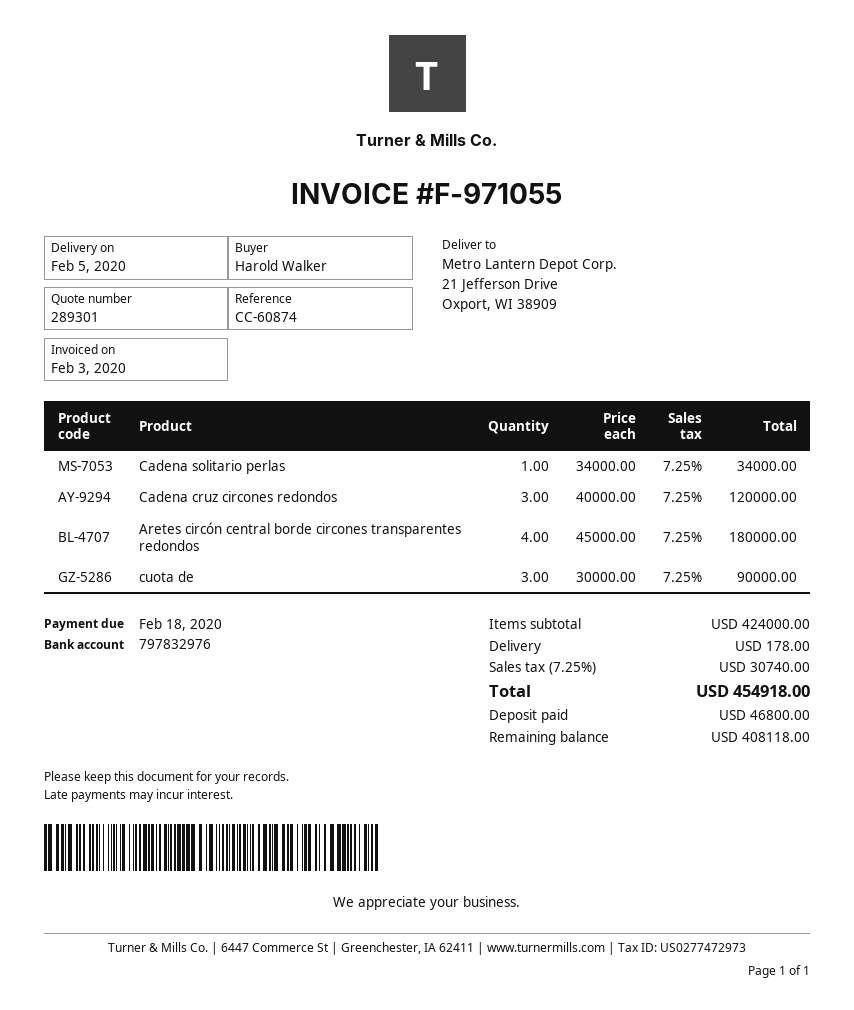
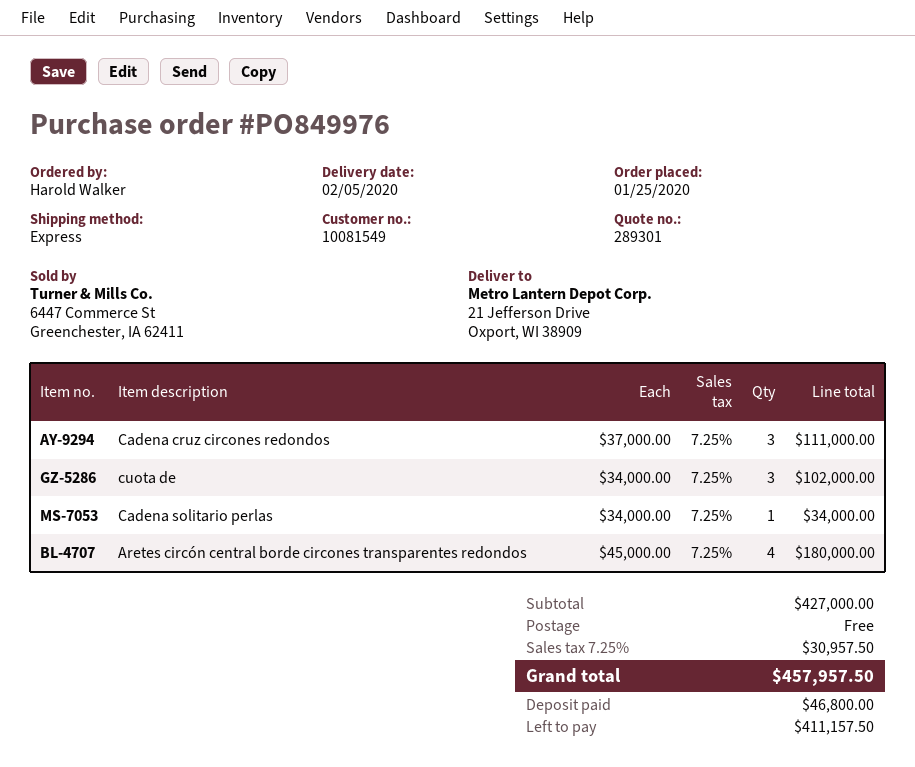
Cadena cruz circones redondos: 3 x 40000.00 = 120000.00 -> 3 x 37000.00 = 111000.00
cuota de: 3 x 30000.00 = 90000.00 -> 3 x 34000.00 = 102000.00
subtotal: 424000.00 -> 427000.00
shipping: 178.00 -> 0.00
tax: 7.25% = 30740.00 -> 7.25% = 30957.50
total: 454918.00 -> 457957.50
balance: 408118.00 -> 411157.50

